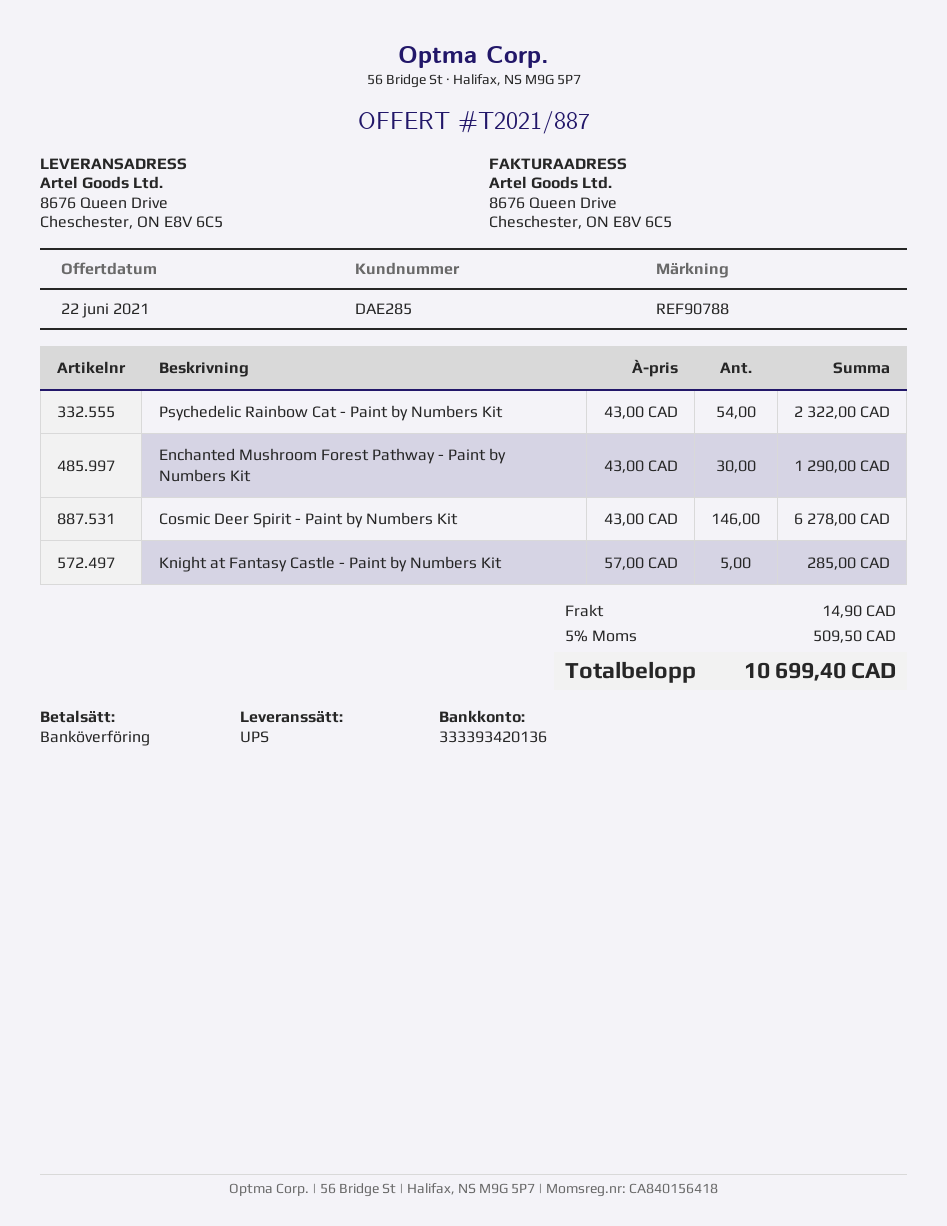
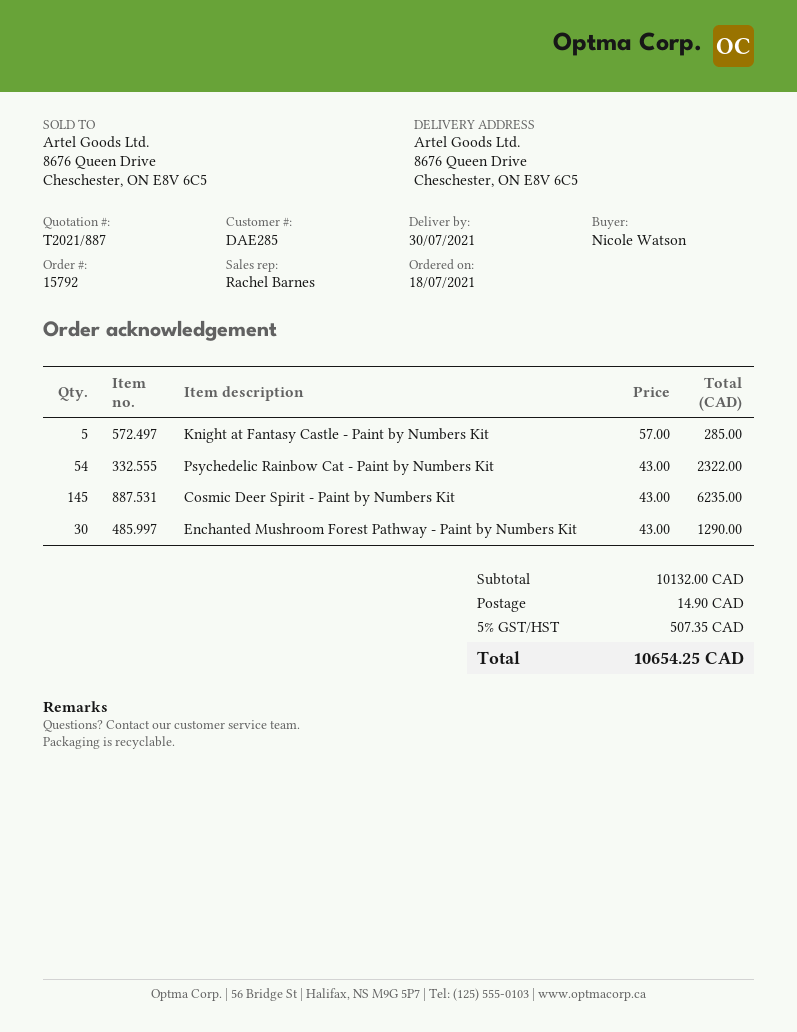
Cosmic Deer Spirit - Paint by Numbers Kit: 146 x 43.00 = 6278.00 -> 145 x 43.00 = 6235.00
tax: 5% = 509.50 -> 5% = 507.35
total: 10699.40 -> 10654.25

